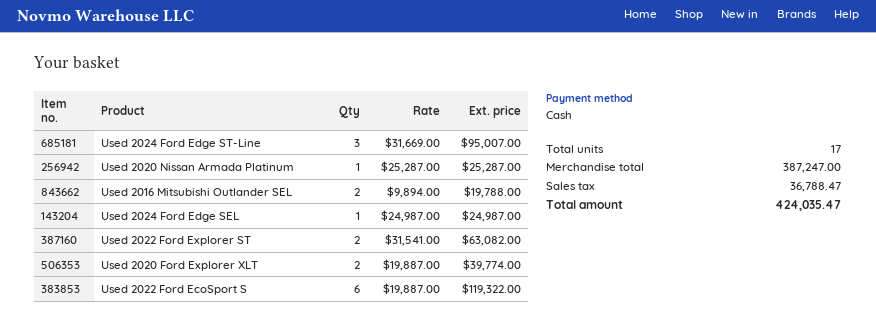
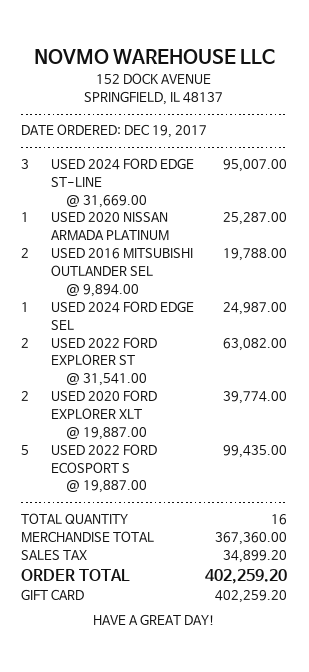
payment method: cash -> gift card
Used 2022 Ford EcoSport S: 6 x 19887.00 = 119322.00 -> 5 x 19887.00 = 99435.00
total quantity: 17 -> 16
subtotal: 387247.00 -> 367360.00
tax: 36788.47 -> 34899.20
total: 424035.47 -> 402259.20

